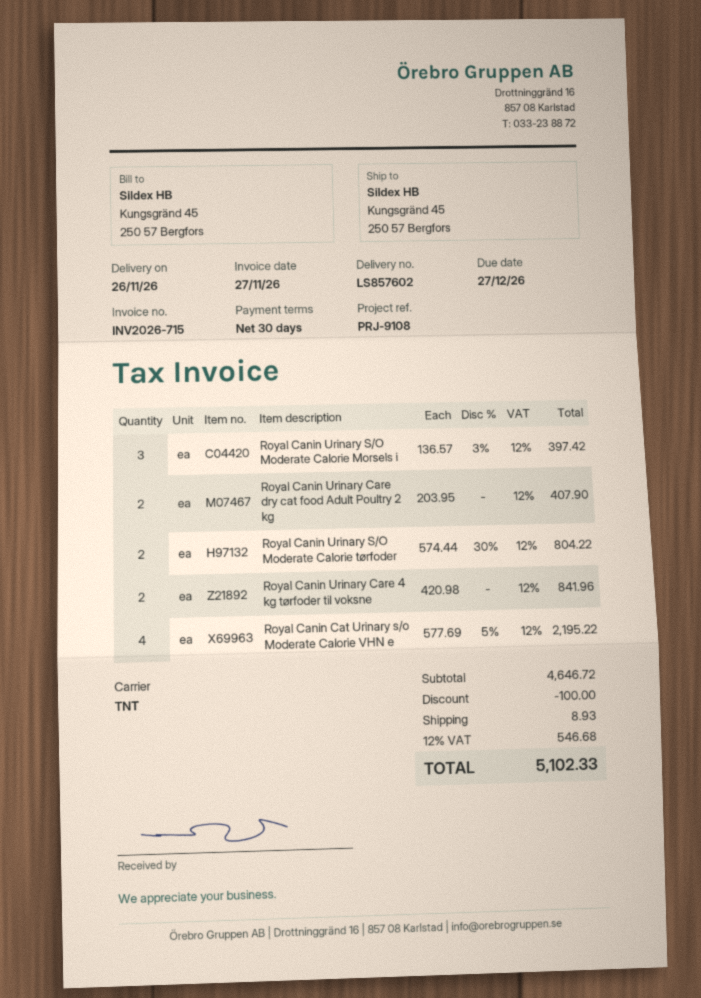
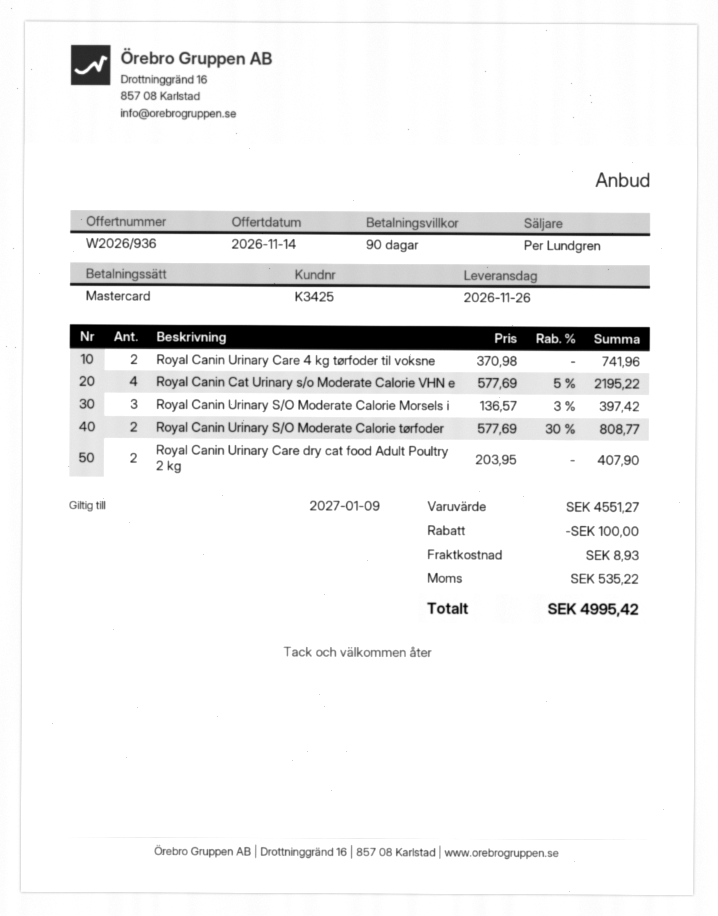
payment terms: 30 days -> 90 days
Royal Canin Urinary S/O Moderate Calorie tørfoder: 2 x 574.44 - 30% = 804.22 -> 2 x 577.69 - 30% = 808.77
Royal Canin Urinary Care 4 kg tørfoder til voksne: 2 x 420.98 = 841.96 -> 2 x 370.98 = 741.96
subtotal: 4646.72 -> 4551.27
tax: 546.68 -> 535.22
total: 5102.33 -> 4995.42

